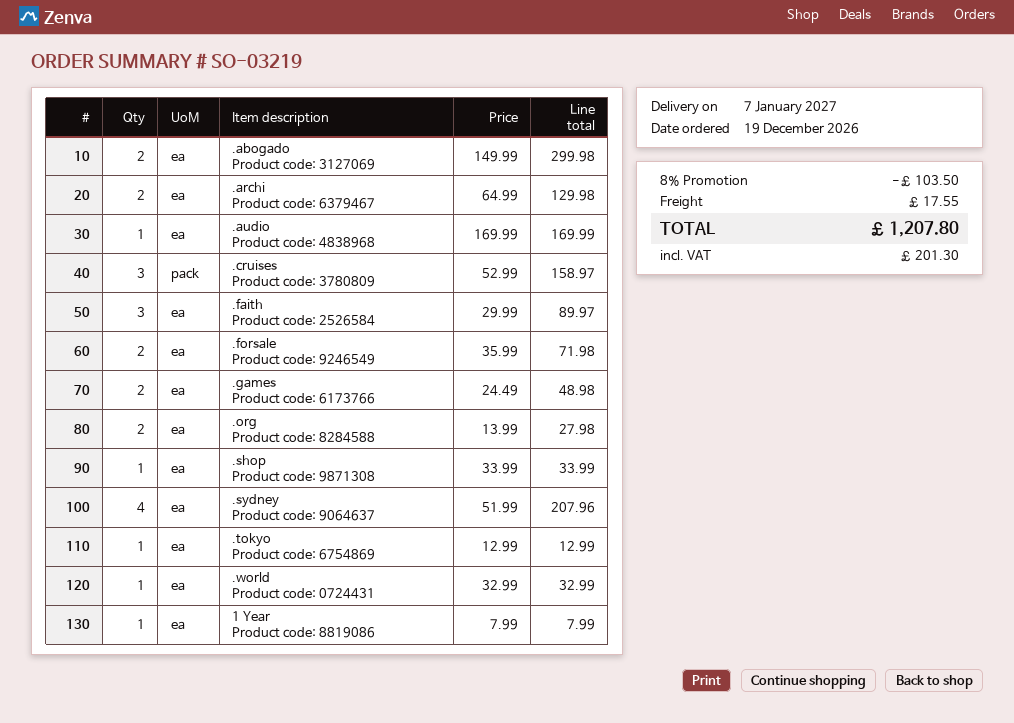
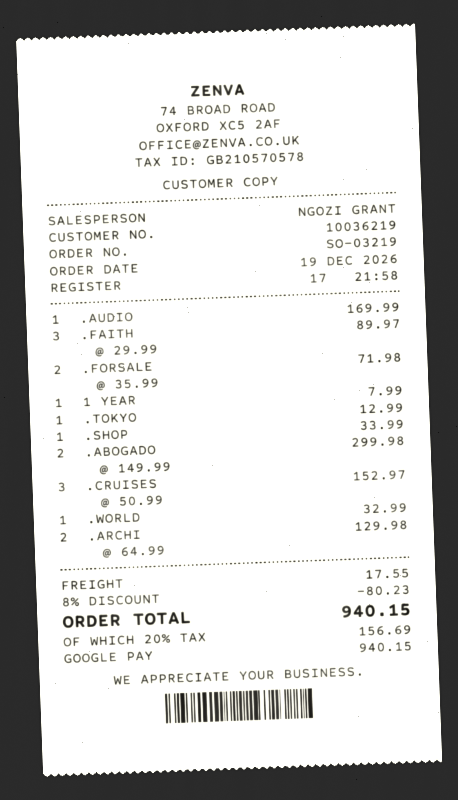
.cruises: 3 x 52.99 = 158.97 -> 3 x 50.99 = 152.97
.games: 2 x 24.49 = 48.98 -> none
.org: 2 x 13.99 = 27.98 -> none
.sydney: 4 x 51.99 = 207.96 -> none
discount: 8% = 103.50 -> 8% = 80.23
tax: 201.30 -> 156.69
total: 1207.80 -> 940.15

